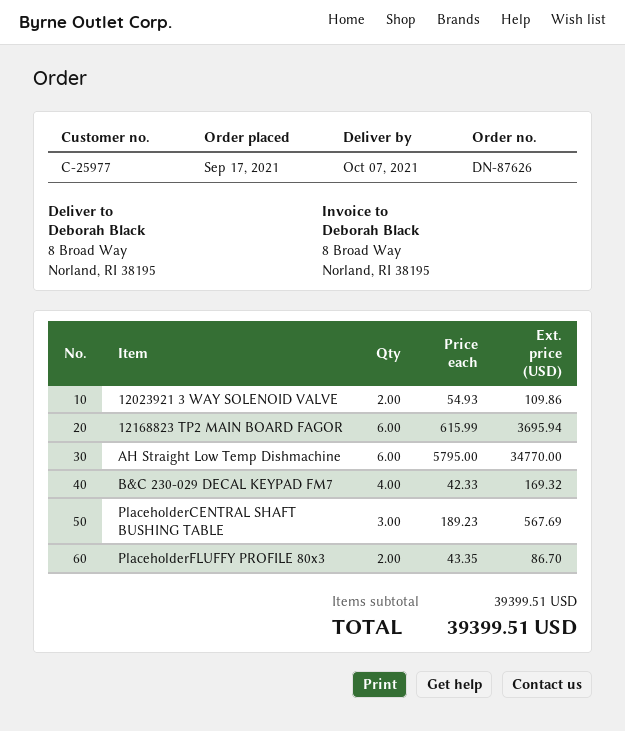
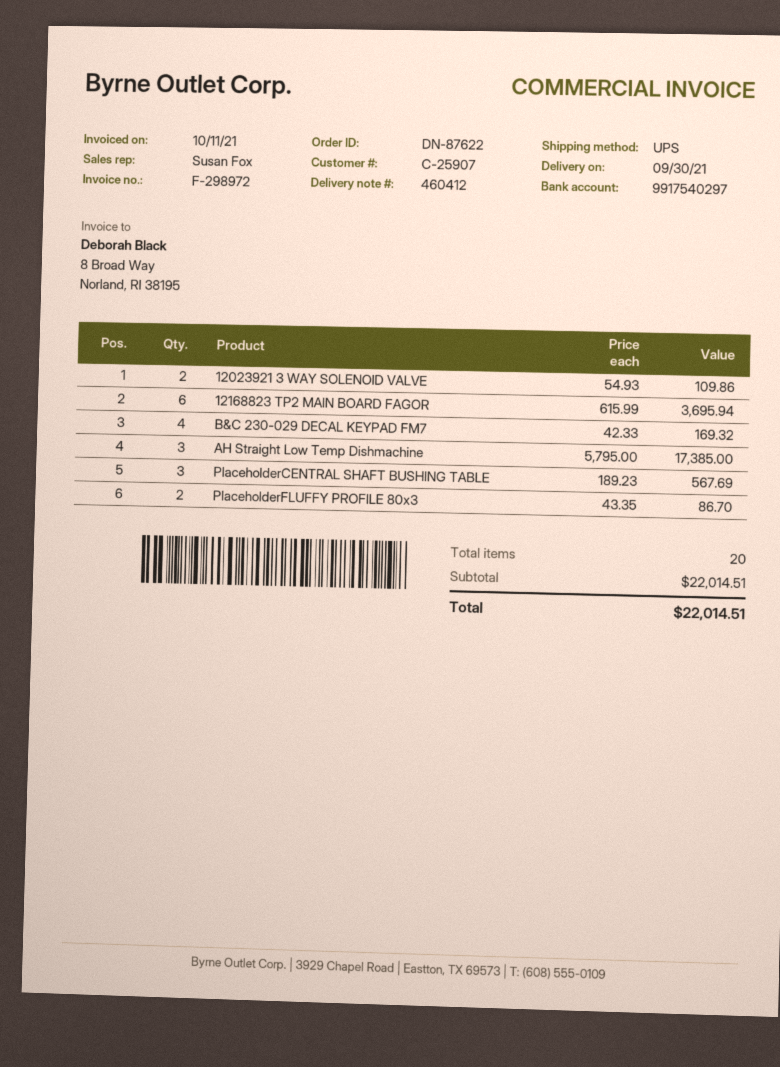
order number: DN-87626 -> DN-87622
delivery date: 2021-10-07 -> 2021-09-30
customer number: C-25977 -> C-25907
AH Straight Low Temp Dishmachine: 6 x 5795.00 = 34770.00 -> 3 x 5795.00 = 17385.00
subtotal: 39399.51 -> 22014.51
total: 39399.51 -> 22014.51

